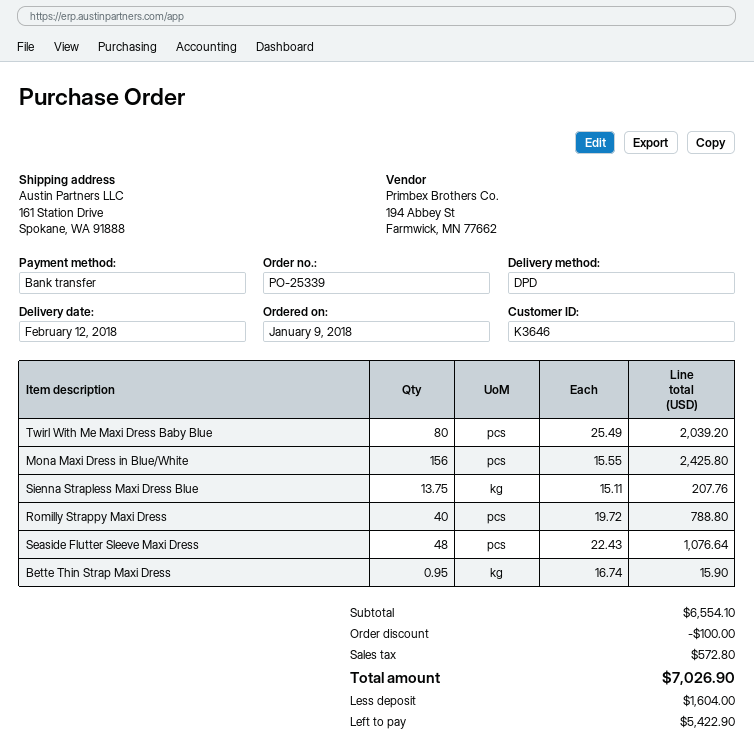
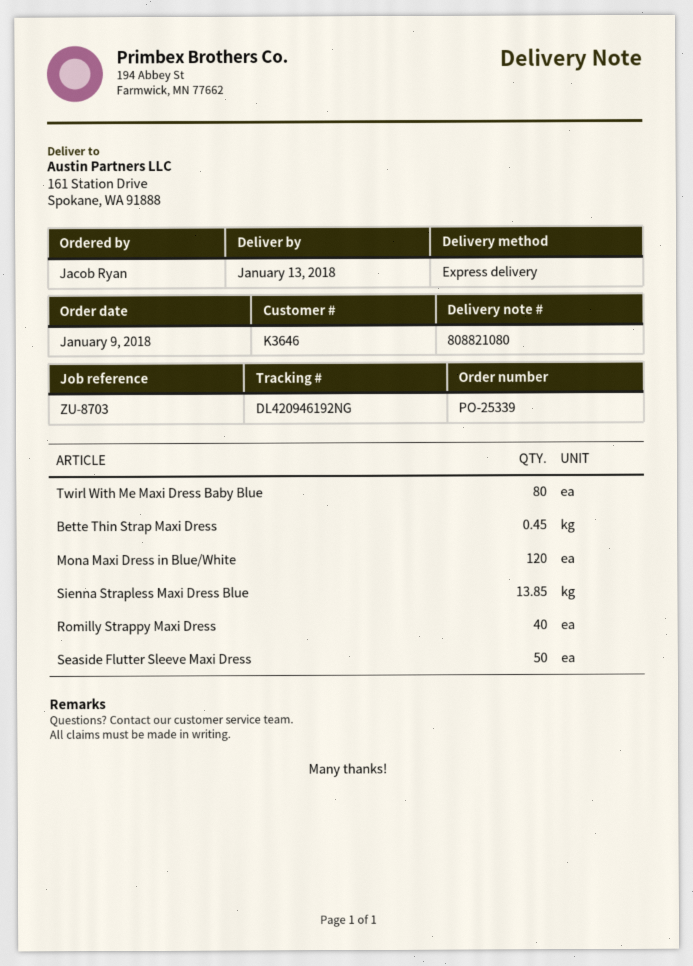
delivery date: 2018-02-12 -> 2018-01-13
shipping method: DPD -> express
Mona Maxi Dress in Blue/White: 156 -> 120
Sienna Strapless Maxi Dress Blue: 13.75 -> 13.85
Seaside Flutter Sleeve Maxi Dress: 48 -> 50
Bette Thin Strap Maxi Dress: 0.95 -> 0.45

